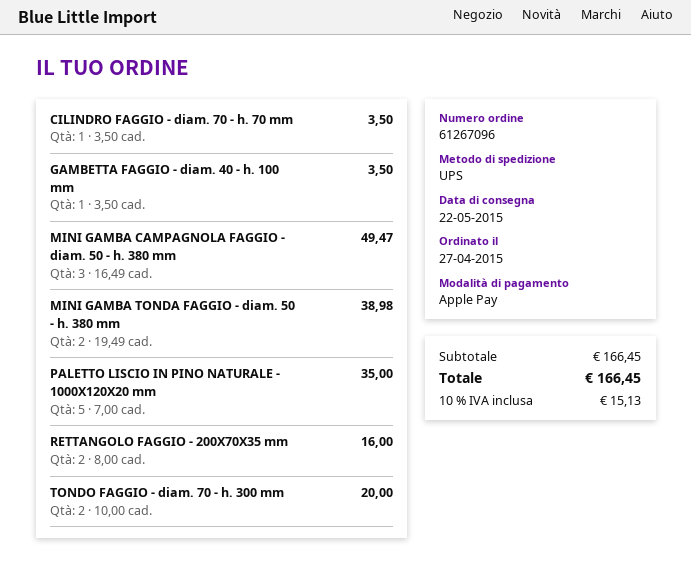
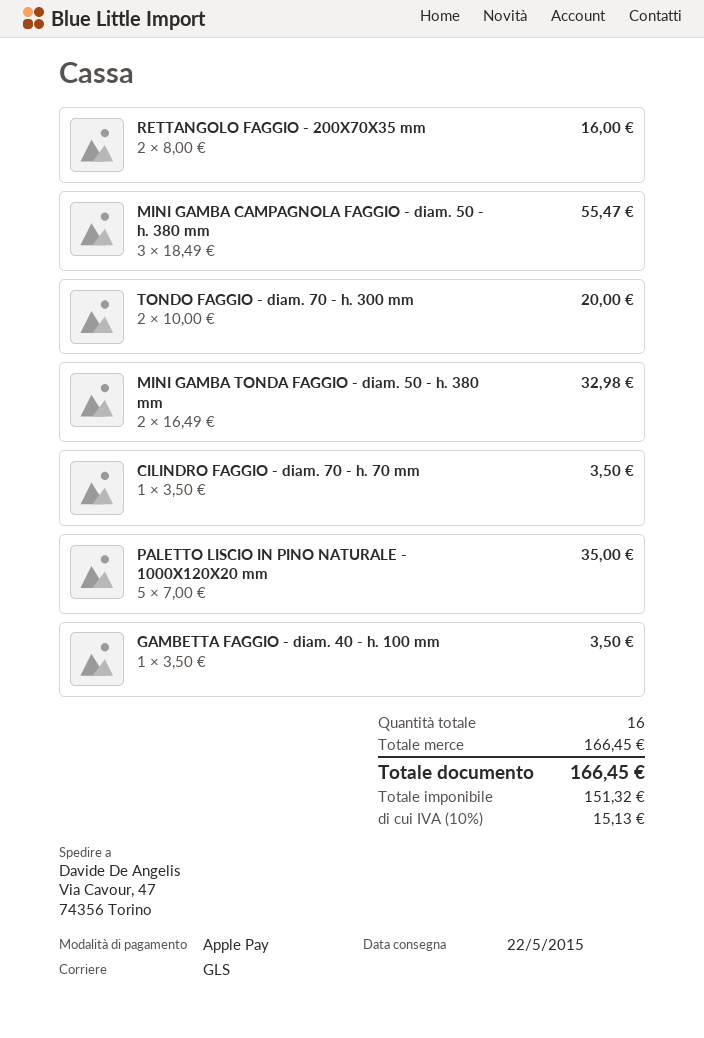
shipping method: UPS -> GLS
MINI GAMBA CAMPAGNOLA FAGGIO - diam. 50 - h. 380 mm: 3 x 16.49 = 49.47 -> 3 x 18.49 = 55.47
MINI GAMBA TONDA FAGGIO - diam. 50 - h. 380 mm: 2 x 19.49 = 38.98 -> 2 x 16.49 = 32.98

